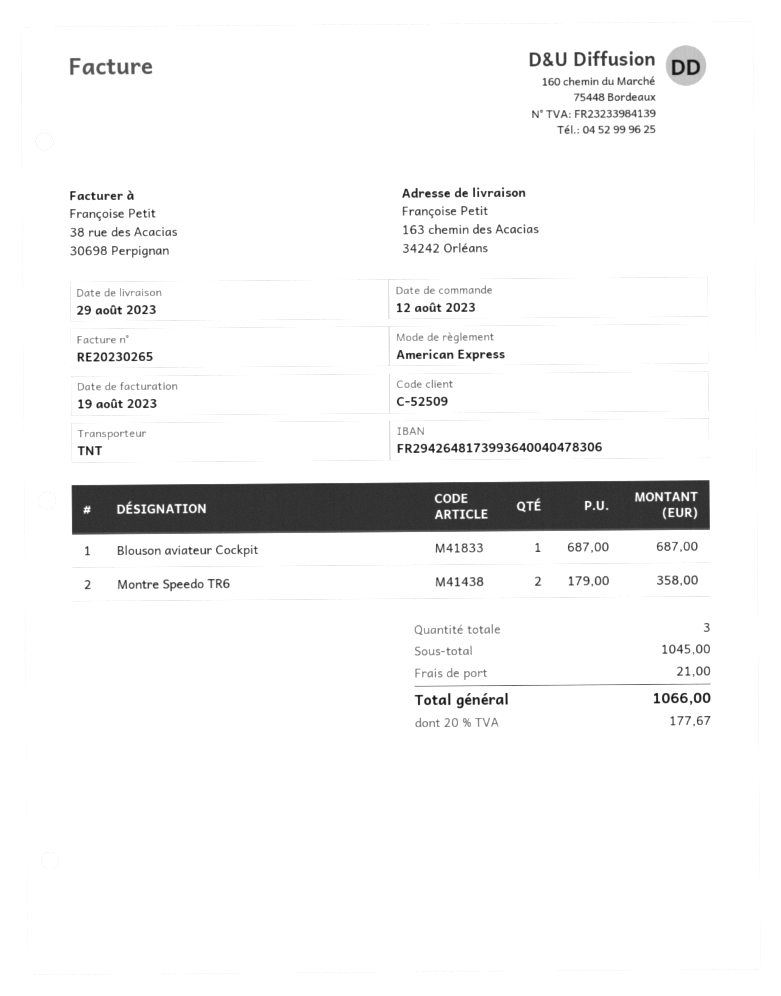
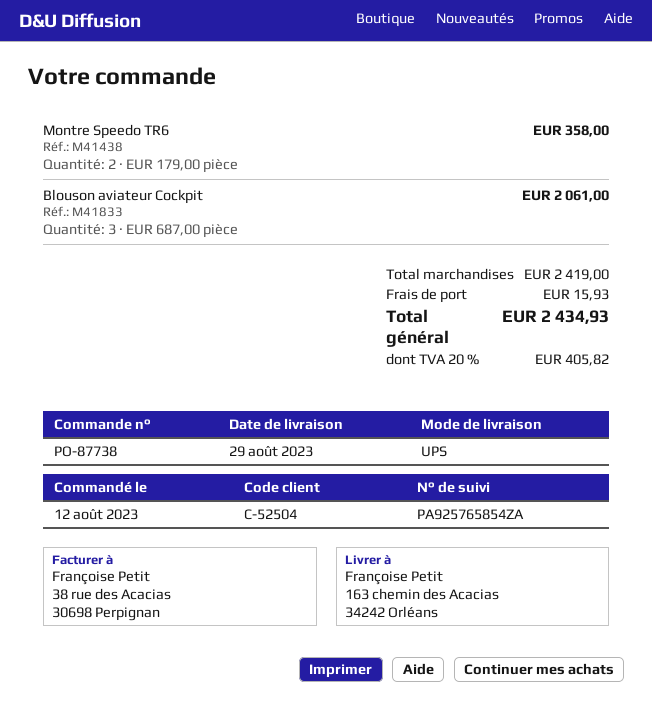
customer number: C-52509 -> C-52504
shipping method: TNT -> UPS
Blouson aviateur Cockpit: 1 x 687.00 = 687.00 -> 3 x 687.00 = 2061.00
subtotal: 1045.00 -> 2419.00
shipping: 21.00 -> 15.93
tax: 20% = 177.67 -> 20% = 405.82
total: 1066.00 -> 2434.93

